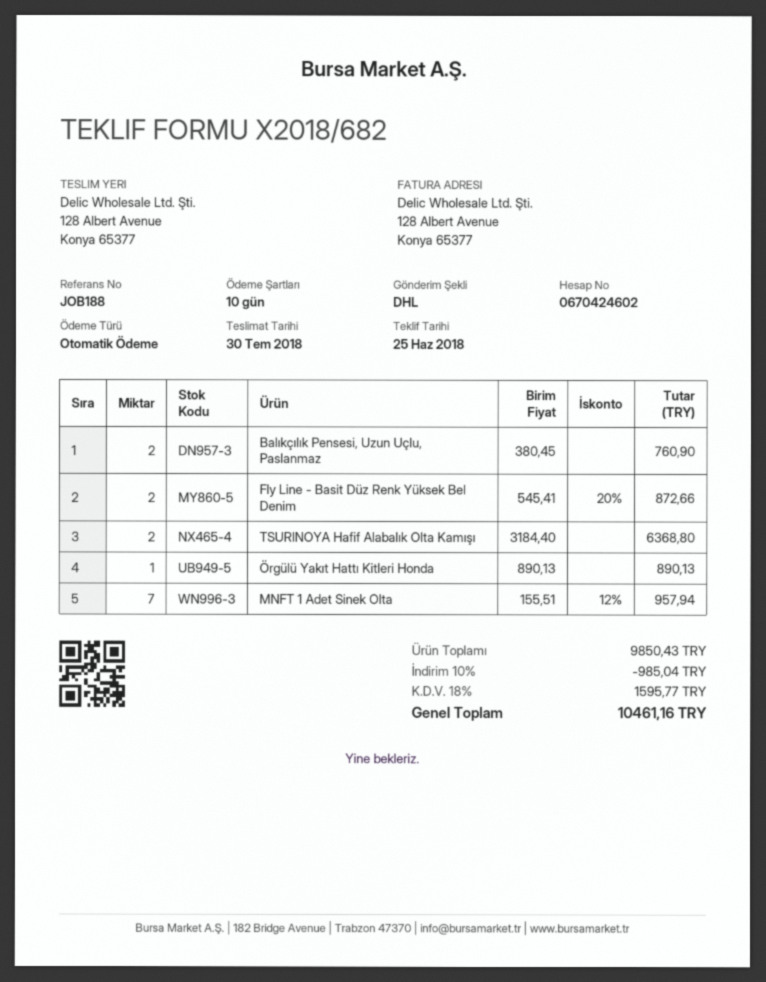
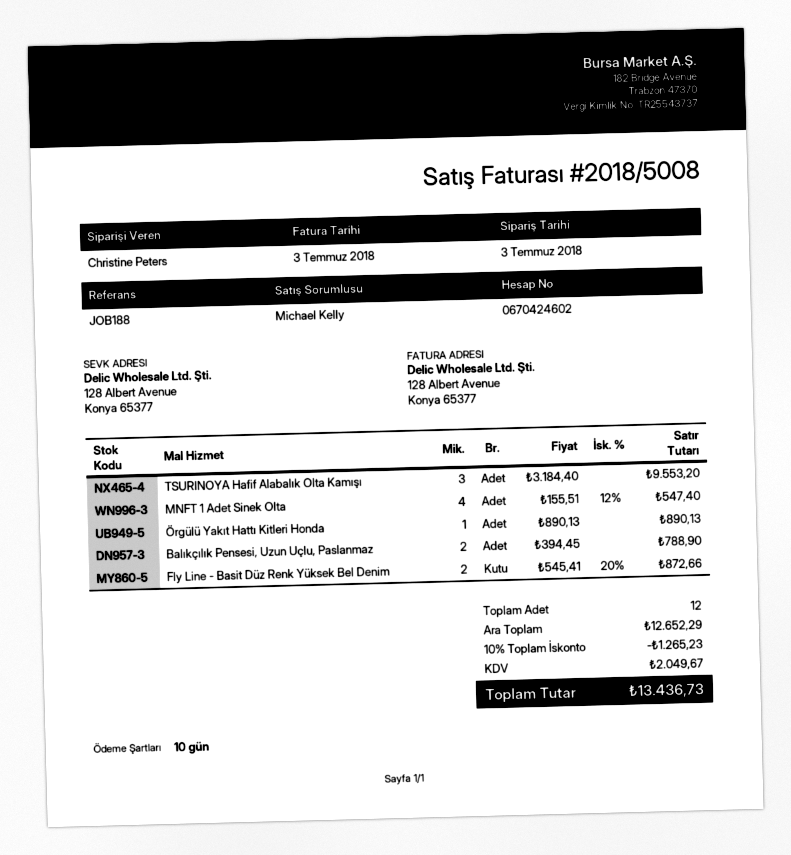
Balıkçılık Pensesi, Uzun Uçlu, Paslanmaz: 2 x 380.45 = 760.90 -> 2 x 394.45 = 788.90
TSURINOYA Hafif Alabalık Olta Kamışı: 2 x 3184.40 = 6368.80 -> 3 x 3184.40 = 9553.20
MNFT 1 Adet Sinek Olta: 7 x 155.51 - 12% = 957.94 -> 4 x 155.51 - 12% = 547.40
subtotal: 9850.43 -> 12652.29
discount: 10% = 985.04 -> 10% = 1265.23
tax: 1595.77 -> 2049.67
total: 10461.16 -> 13436.73

